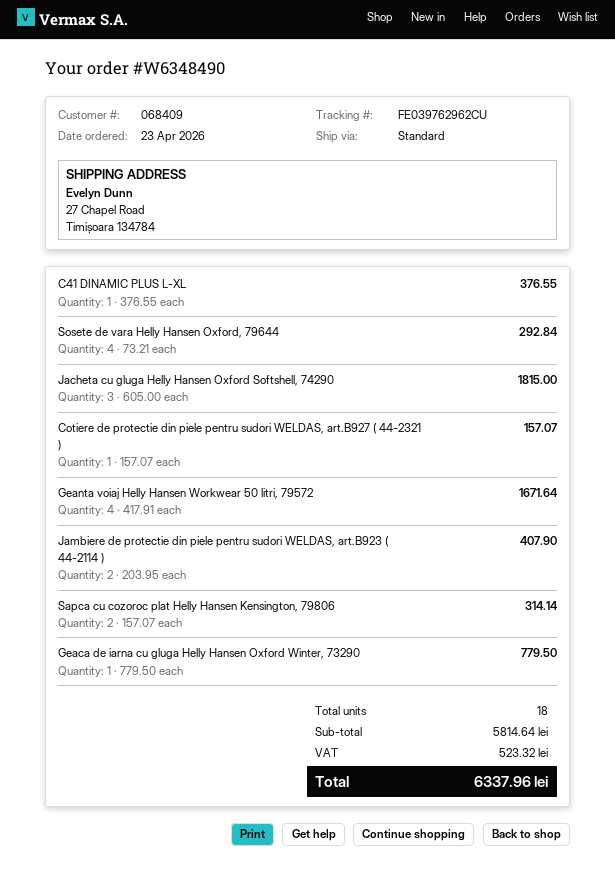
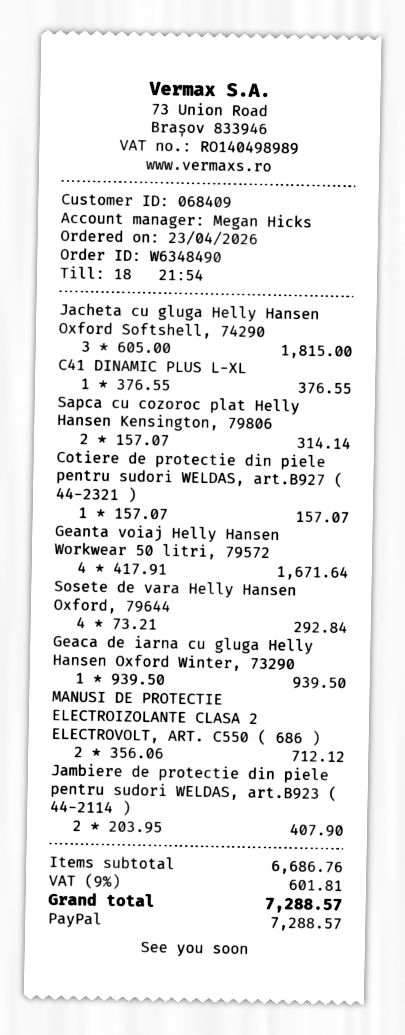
Geaca de iarna cu gluga Helly Hansen Oxford Winter, 73290: 1 x 779.50 = 779.50 -> 1 x 939.50 = 939.50
MANUSI DE PROTECTIE ELECTROIZOLANTE CLASA 2 ELECTROVOLT, ART. C550 ( 686 ): none -> 2 x 356.06 = 712.12
subtotal: 5814.64 -> 6686.76
tax: 523.32 -> 601.81
total: 6337.96 -> 7288.57

